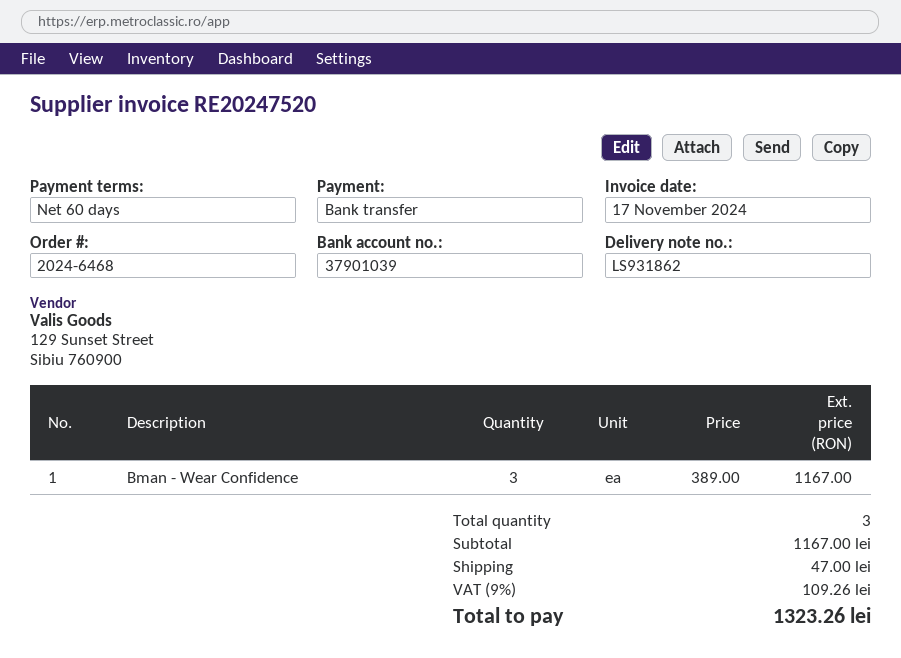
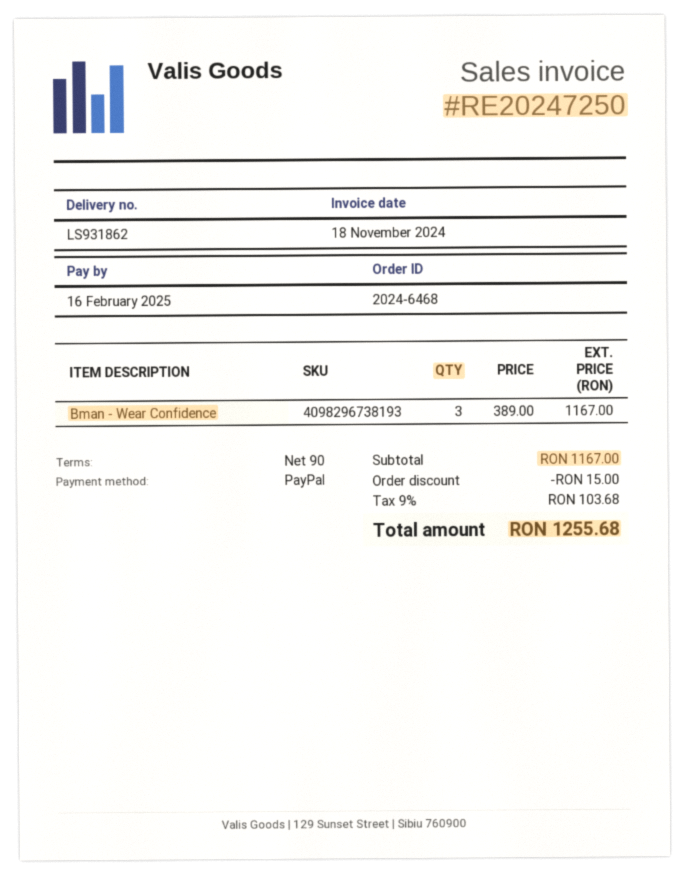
invoice number: RE20247520 -> RE20247250
invoice date: 2024-11-17 -> 2024-11-18
payment terms: 60 days -> 90 days
payment method: bank transfer -> PayPal
discount: none -> 15.00
shipping: 47.00 -> none
tax: 9% = 109.26 -> 9% = 103.68
total: 1323.26 -> 1255.68

